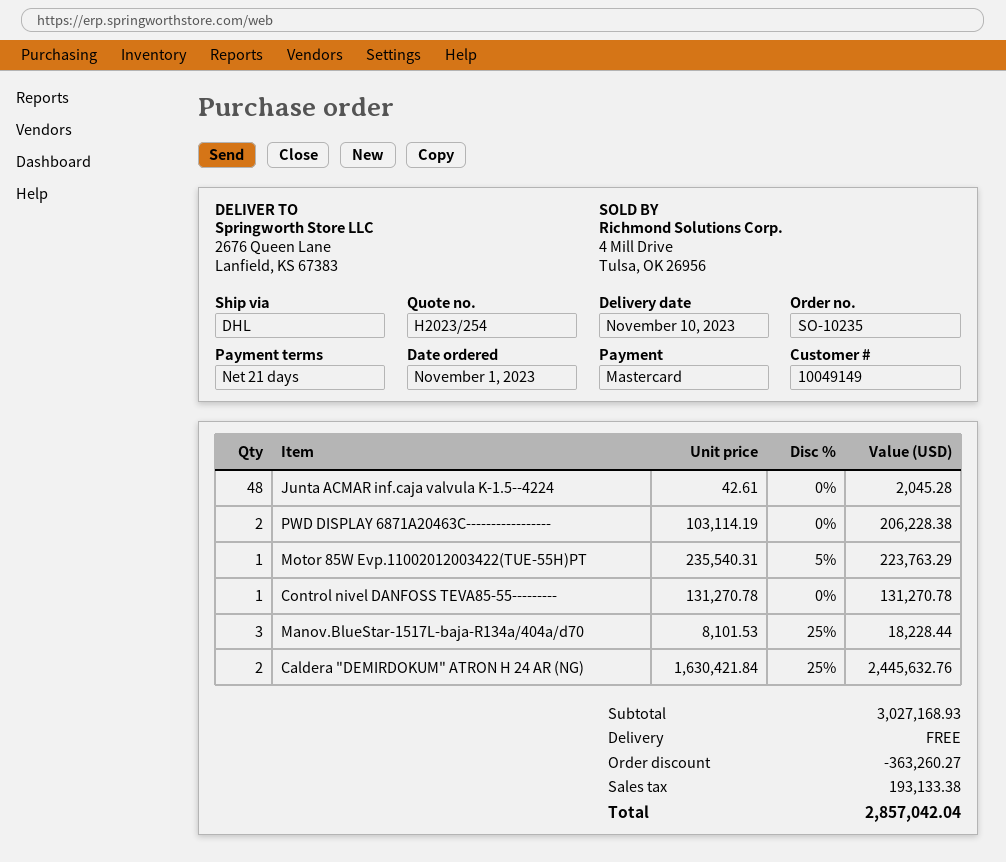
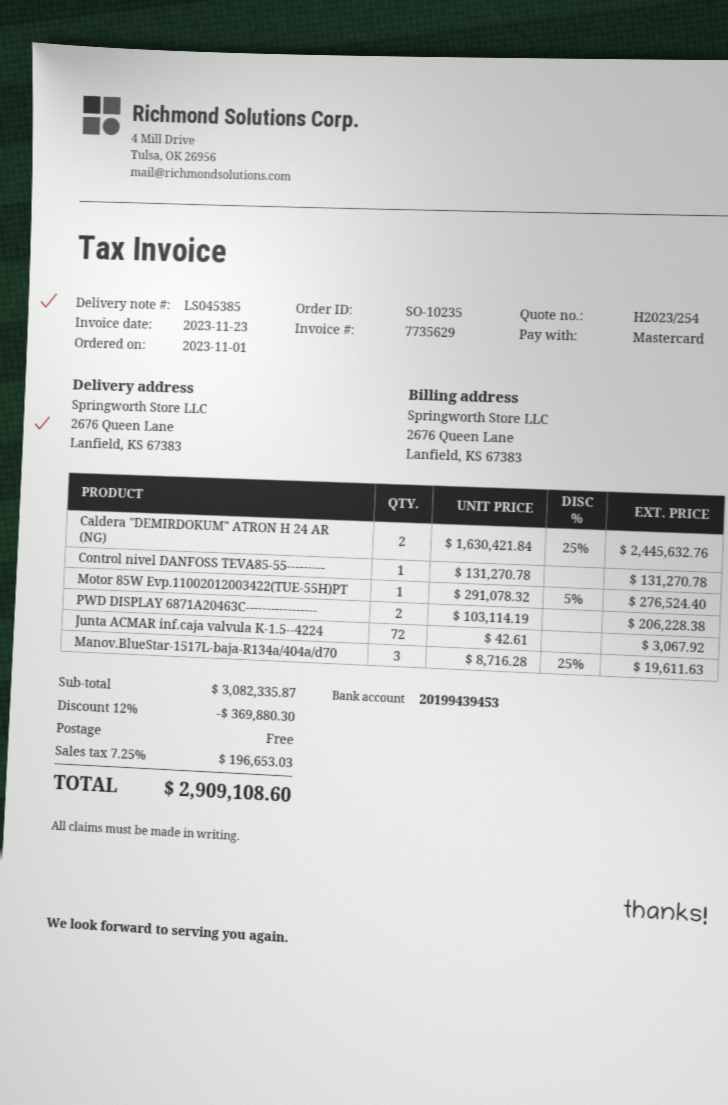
Junta ACMAR inf.caja valvula K-1.5--4224: 48 x 42.61 = 2045.28 -> 72 x 42.61 = 3067.92
Motor 85W Evp.11002012003422(TUE-55H)PT: 1 x 235540.31 - 5% = 223763.29 -> 1 x 291078.32 - 5% = 276524.40
Manov.BlueStar-1517L-baja-R134a/404a/d70: 3 x 8101.53 - 25% = 18228.44 -> 3 x 8716.28 - 25% = 19611.63
subtotal: 3027168.93 -> 3082335.87
discount: 363260.27 -> 369880.30
tax: 193133.38 -> 196653.03
total: 2857042.04 -> 2909108.60

